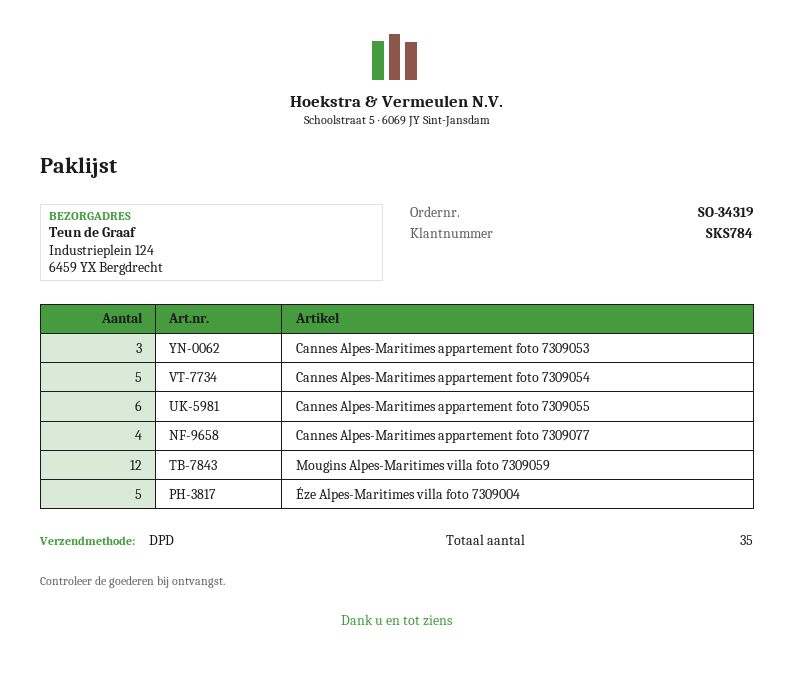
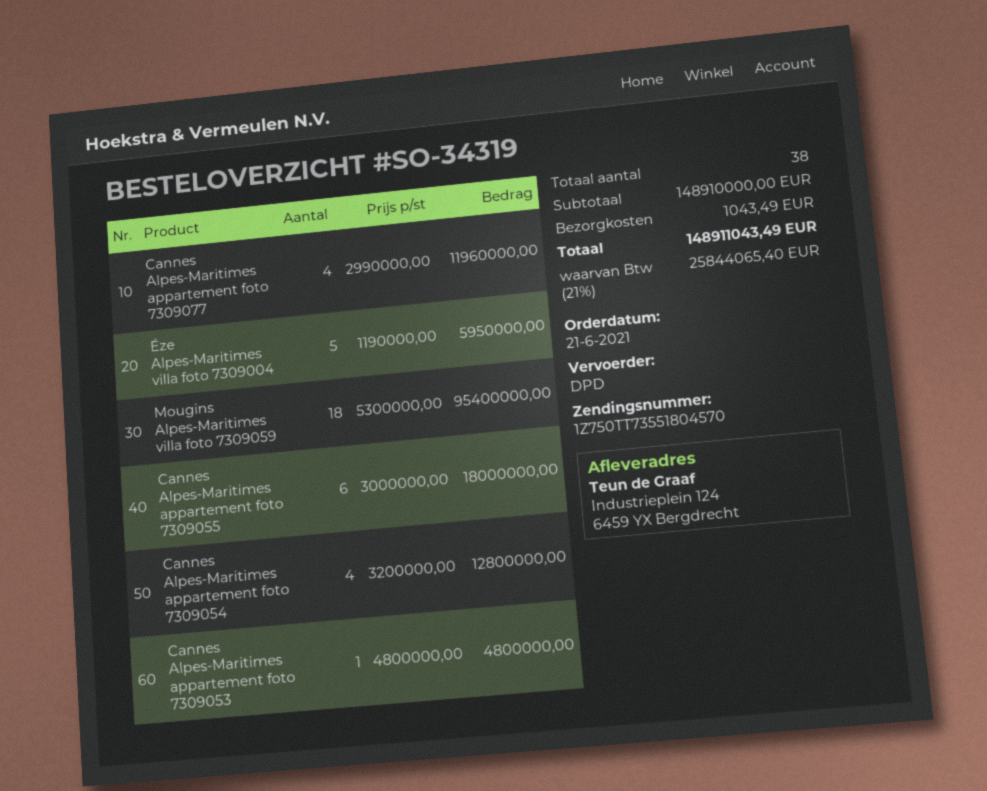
Cannes Alpes-Maritimes appartement foto 7309053: 3 -> 1
Cannes Alpes-Maritimes appartement foto 7309054: 5 -> 4
Mougins Alpes-Maritimes villa foto 7309059: 12 -> 18
total quantity: 35 -> 38

